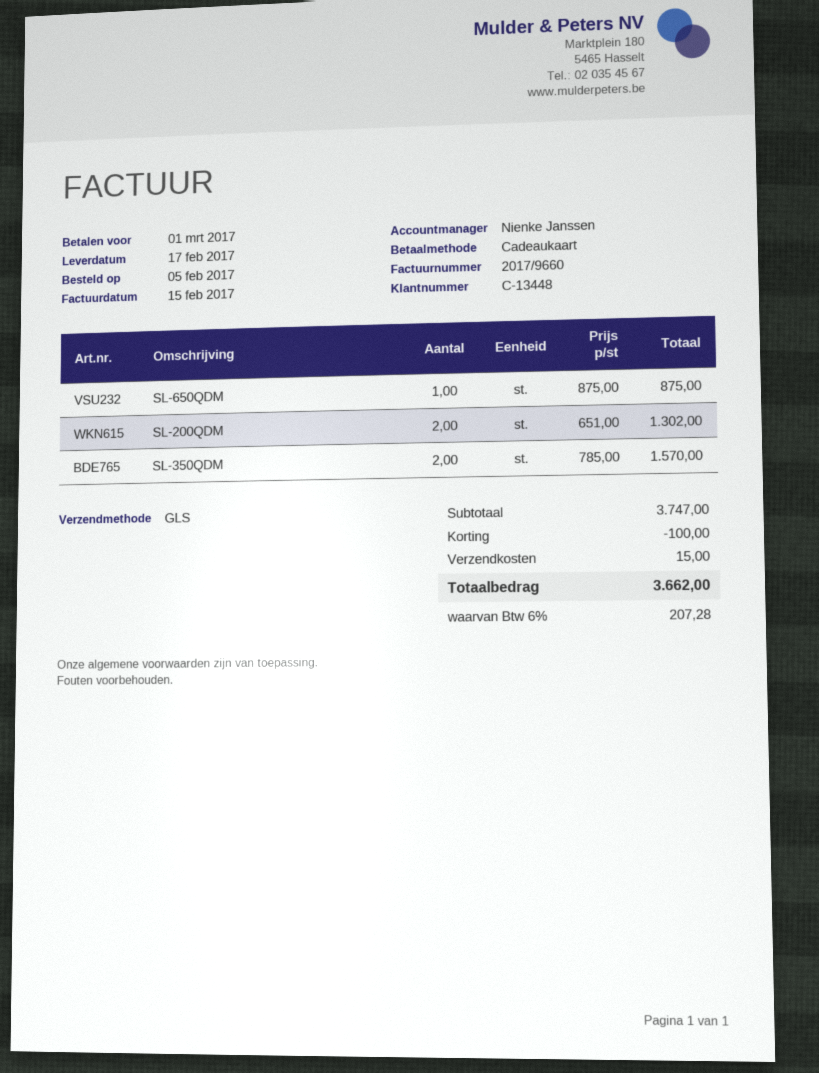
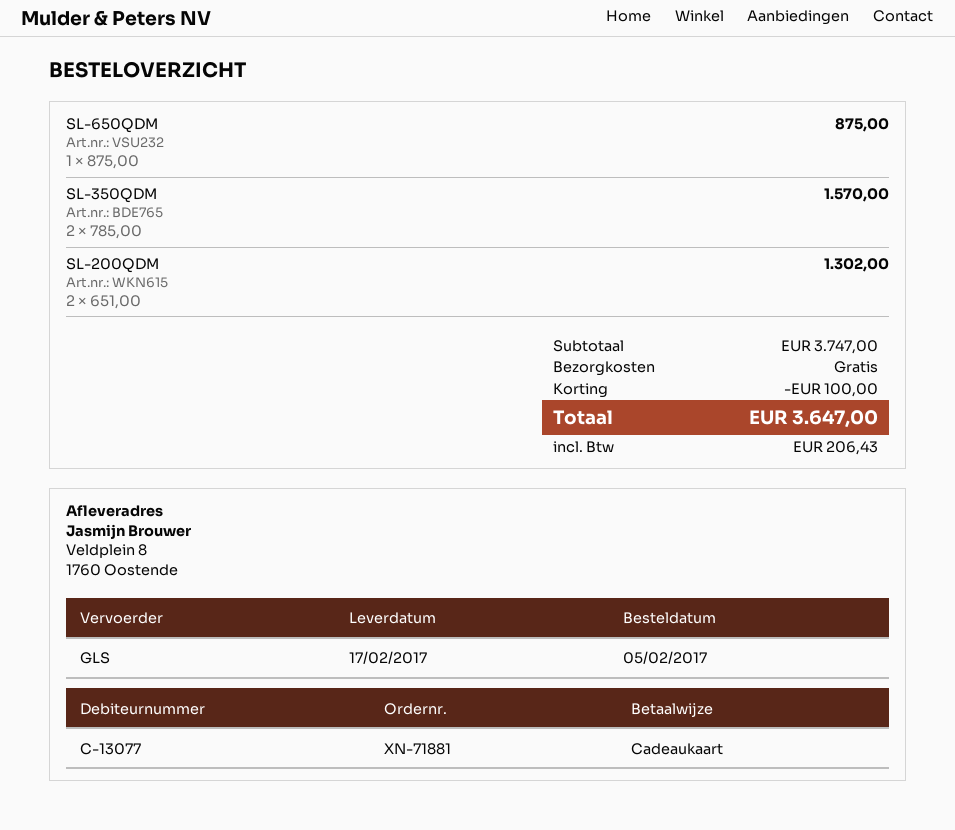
customer number: C-13448 -> C-13077
shipping: 15.00 -> 0.00
tax: 207.28 -> 206.43
total: 3662.00 -> 3647.00

